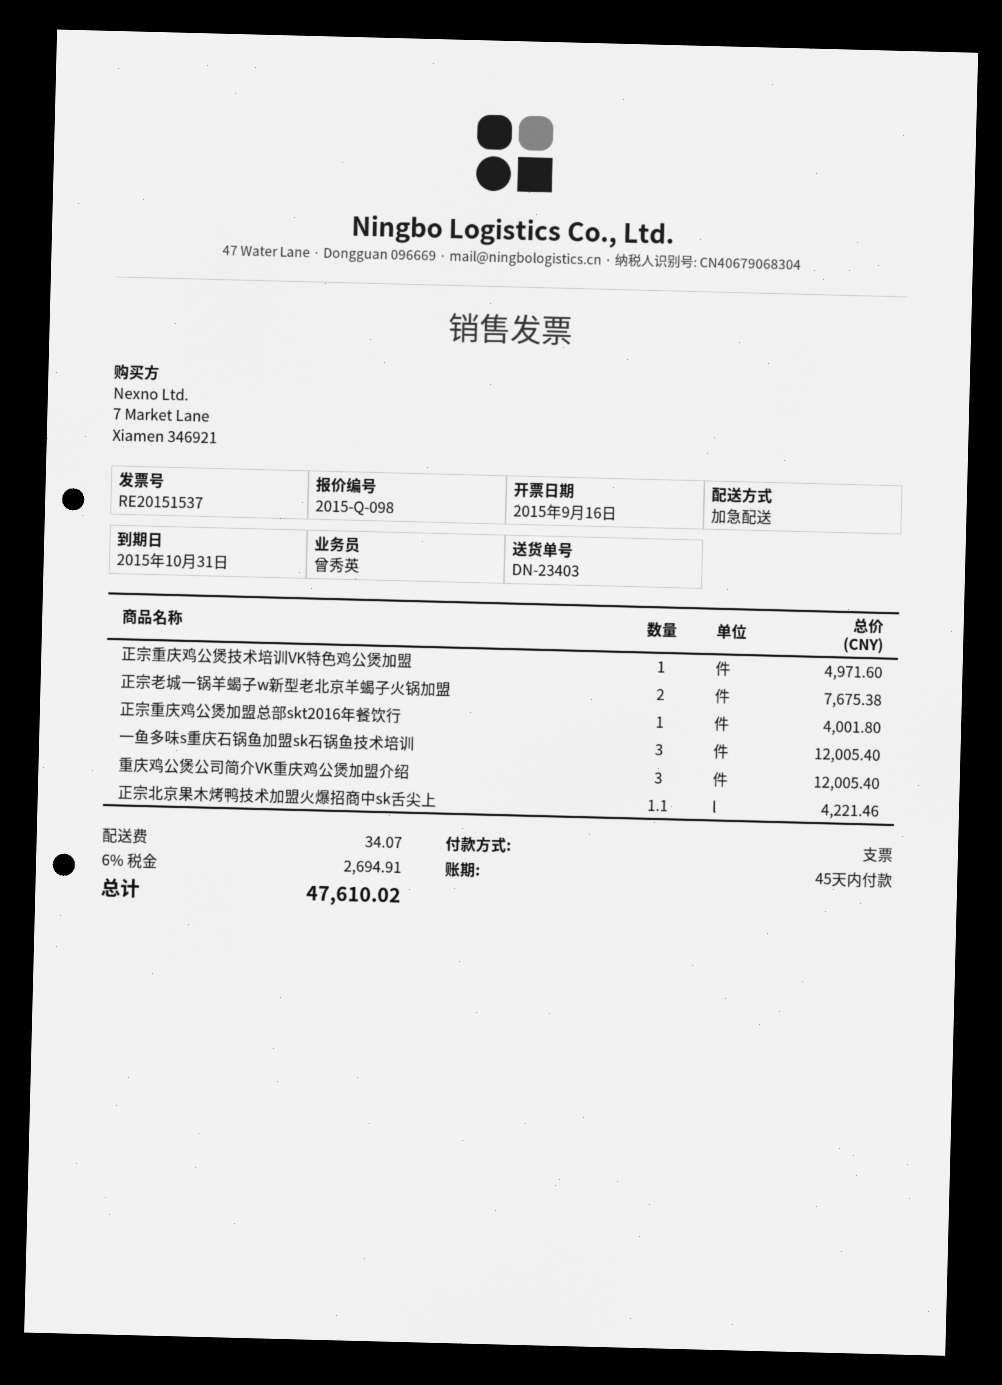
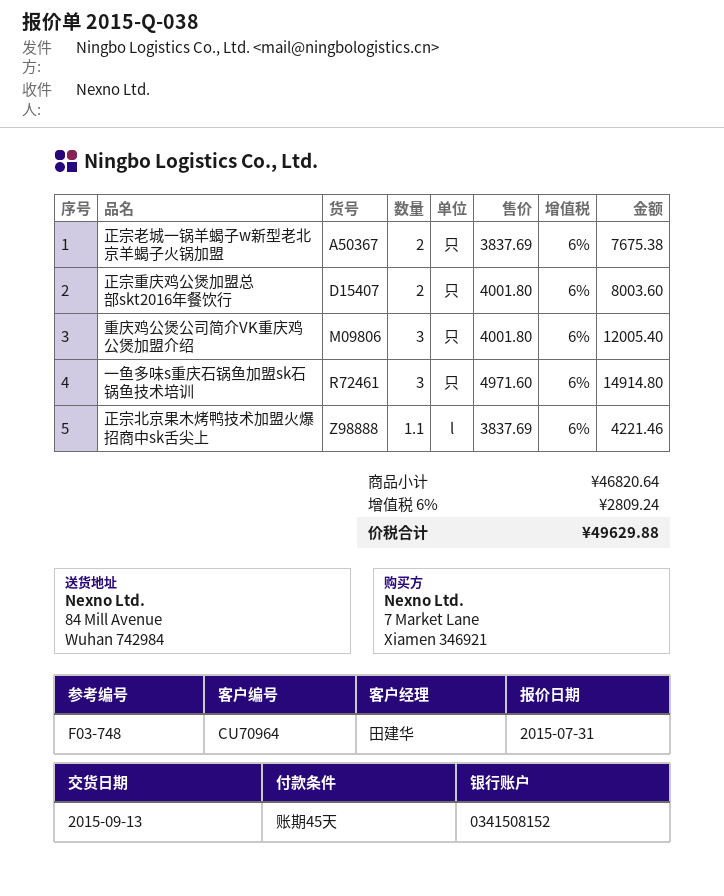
quote number: 2015-Q-098 -> 2015-Q-038
sales rep: 曾秀英 -> 田建华
正宗重庆鸡公煲技术培训VK特色鸡公煲加盟: 1 for 4971.60 -> none
正宗重庆鸡公煲加盟总部skt2016年餐饮行: 1 for 4001.80 -> 2 for 8003.60
一鱼多味s重庆石锅鱼加盟sk石锅鱼技术培训: 3 for 12005.40 -> 3 for 14914.80
shipping: 34.07 -> none
tax: 6% = 2694.91 -> 6% = 2809.24
total: 47610.02 -> 49629.88

